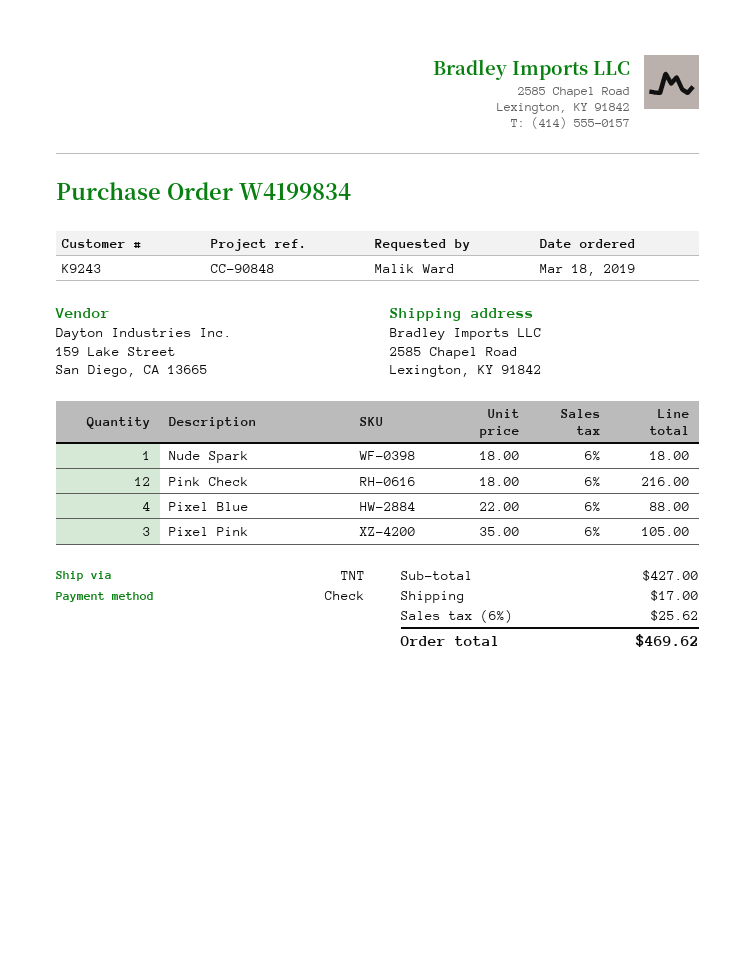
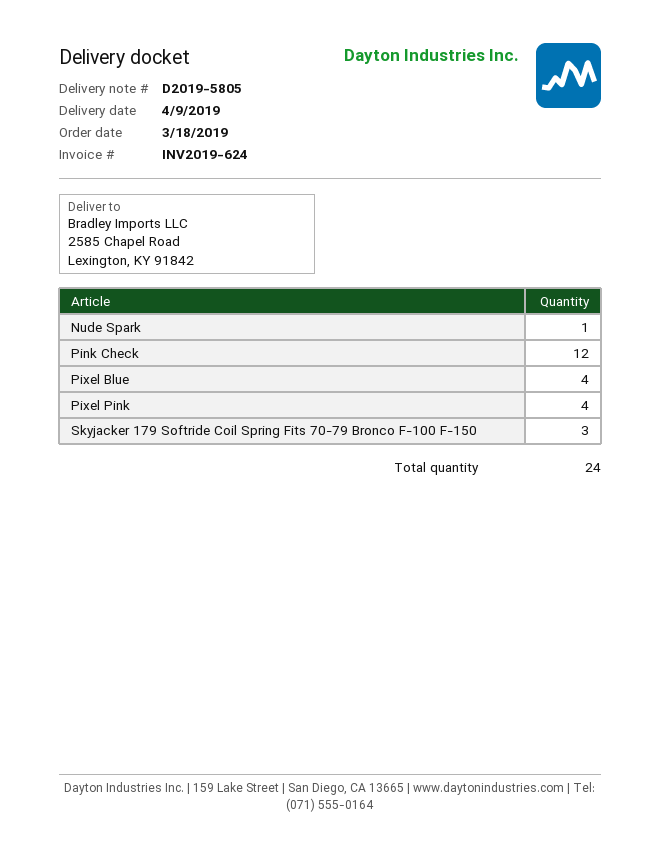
Pixel Pink: 3 -> 4
Skyjacker 179 Softride Coil Spring Fits 70-79 Bronco F-100 F-150: none -> 3

